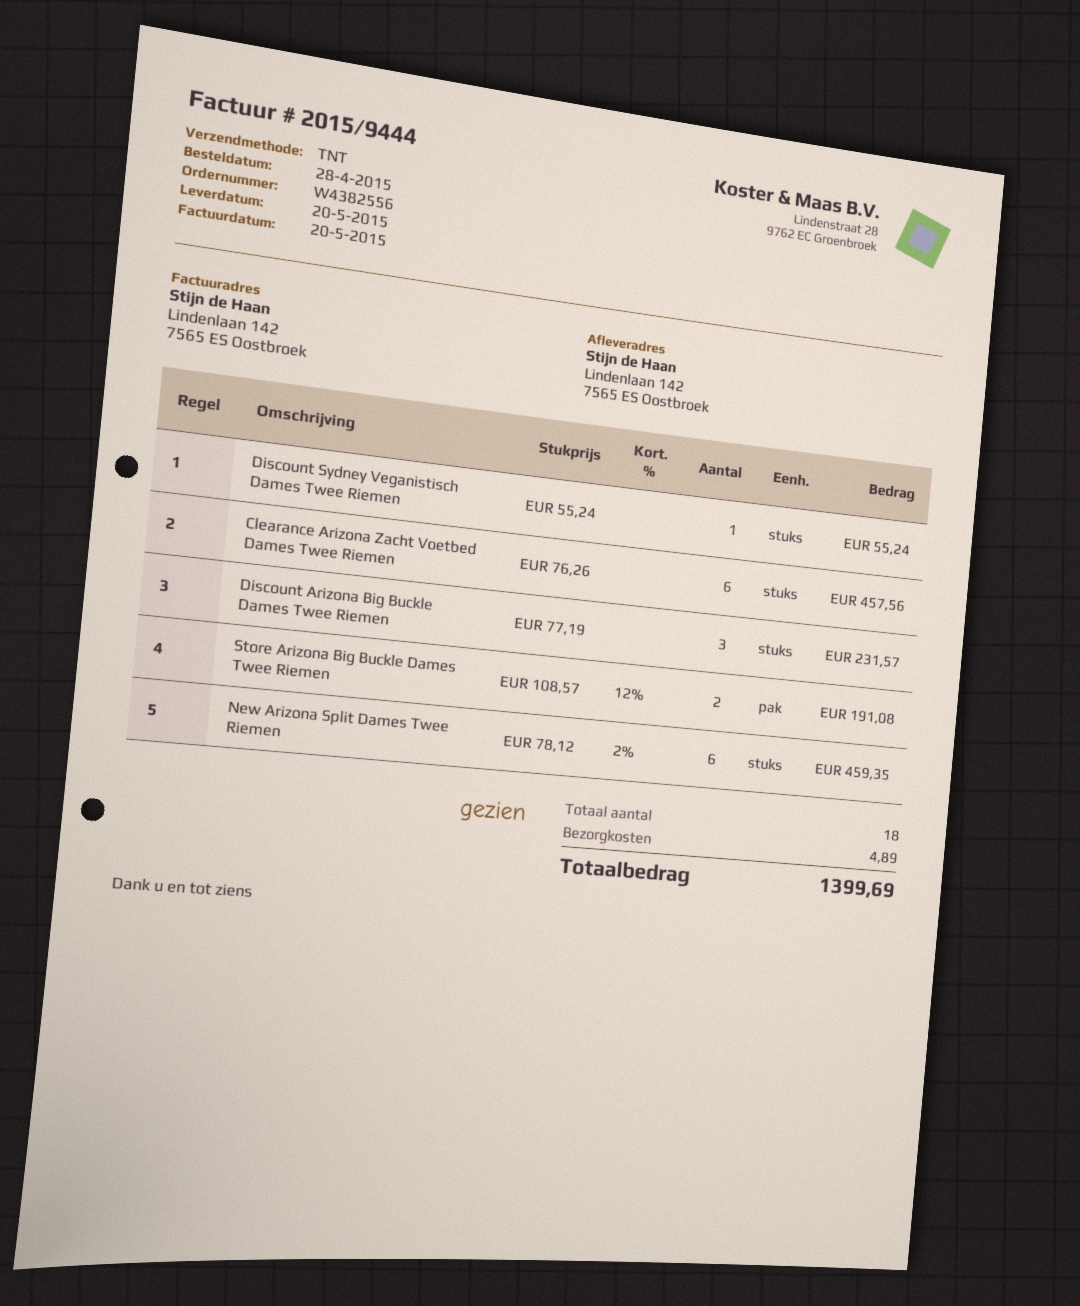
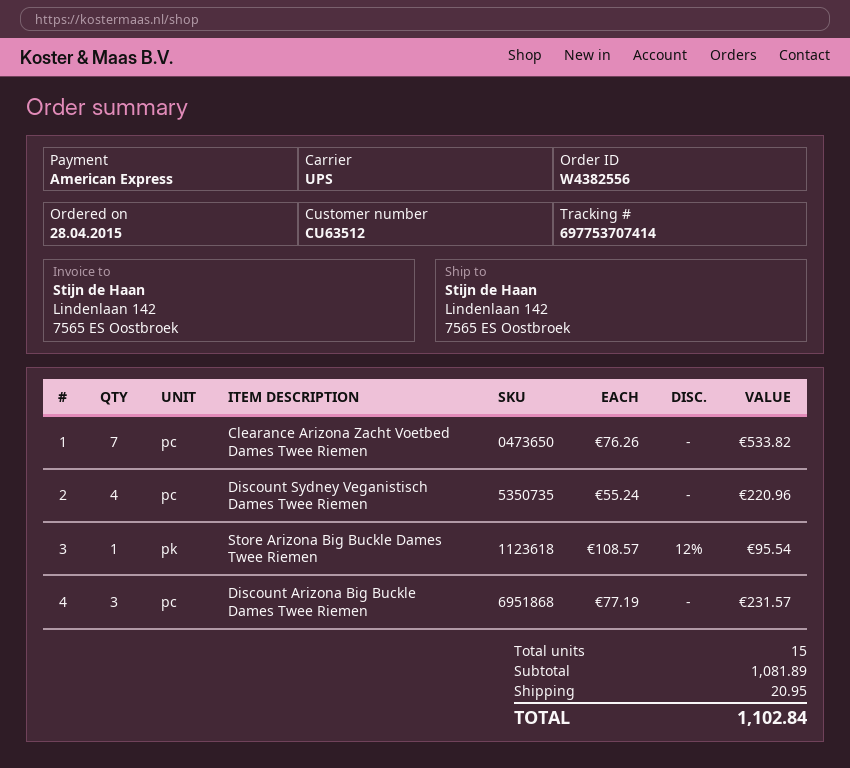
shipping method: TNT -> UPS
Discount Sydney Veganistisch Dames Twee Riemen: 1 x 55.24 = 55.24 -> 4 x 55.24 = 220.96
Clearance Arizona Zacht Voetbed Dames Twee Riemen: 6 x 76.26 = 457.56 -> 7 x 76.26 = 533.82
Store Arizona Big Buckle Dames Twee Riemen: 2 x 108.57 - 12% = 191.08 -> 1 x 108.57 - 12% = 95.54
New Arizona Split Dames Twee Riemen: 6 x 78.12 - 2% = 459.35 -> none
total quantity: 18 -> 15
shipping: 4.89 -> 20.95
total: 1399.69 -> 1102.84

